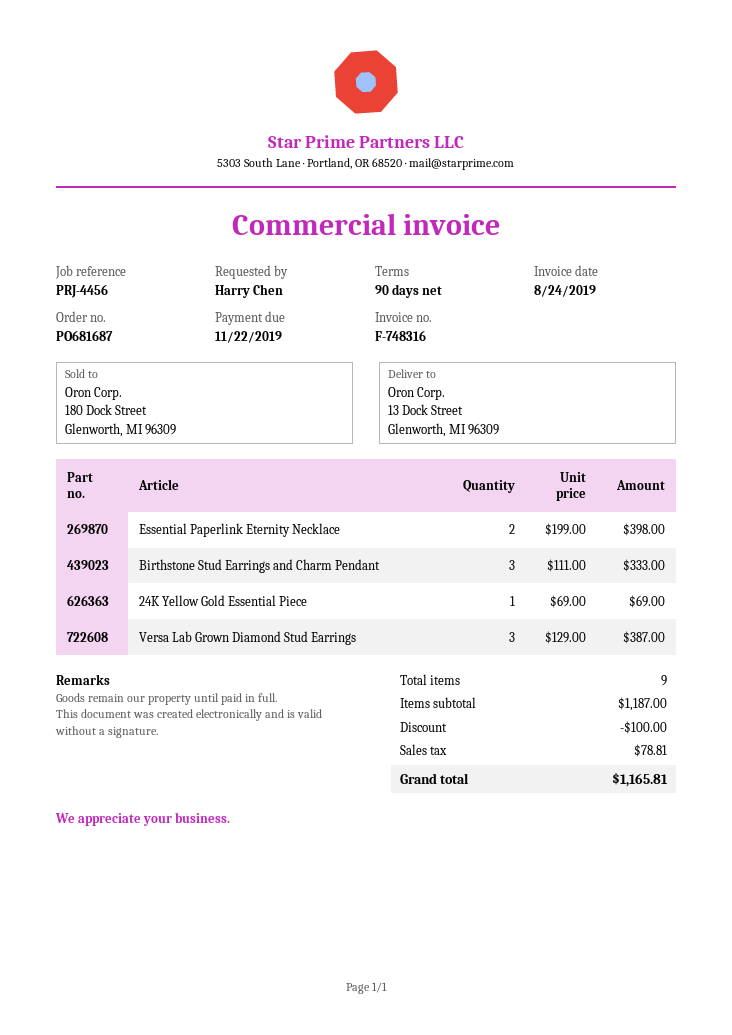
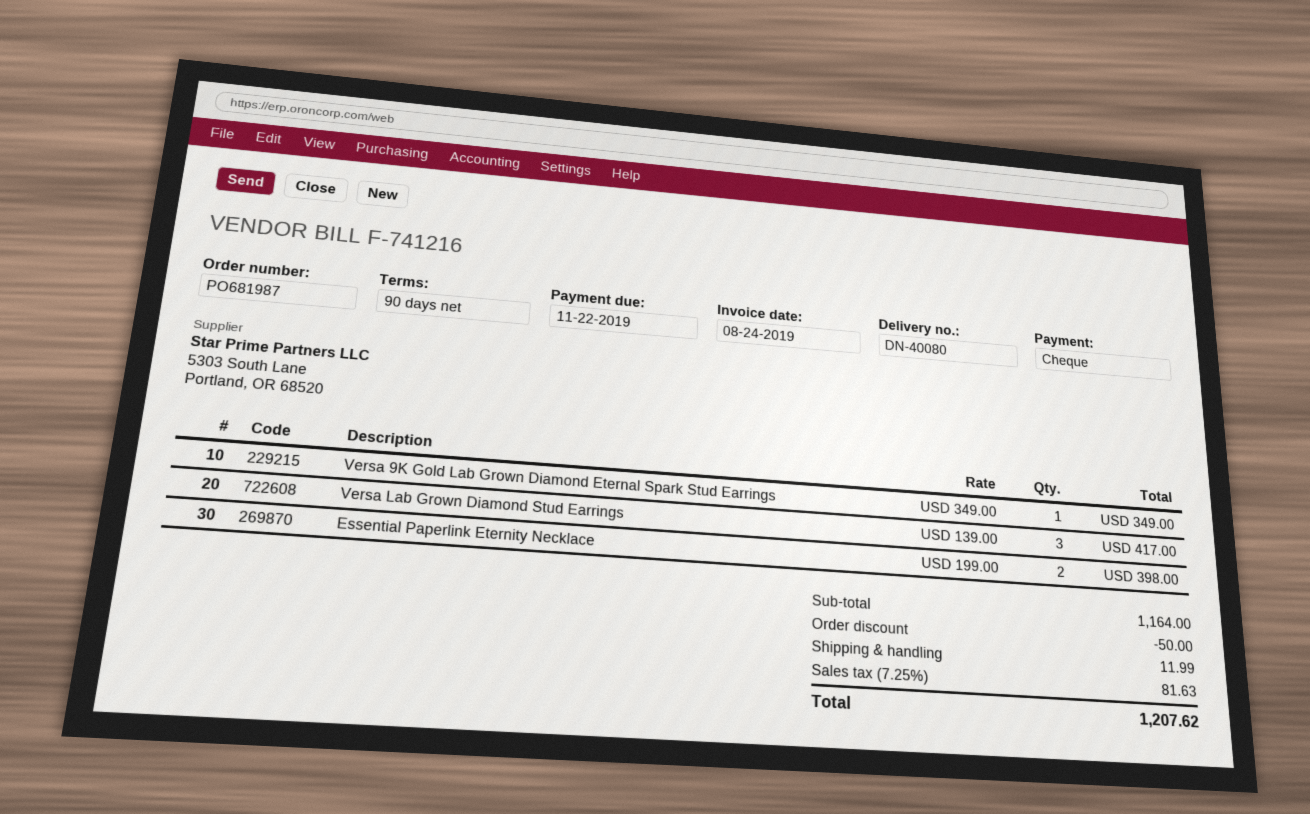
order number: PO681687 -> PO681987
invoice number: F-748316 -> F-741216
Birthstone Stud Earrings and Charm Pendant: 3 x 111.00 = 333.00 -> none
24K Yellow Gold Essential Piece: 1 x 69.00 = 69.00 -> none
Versa Lab Grown Diamond Stud Earrings: 3 x 129.00 = 387.00 -> 3 x 139.00 = 417.00
Versa 9K Gold Lab Grown Diamond Eternal Spark Stud Earrings: none -> 1 x 349.00 = 349.00
subtotal: 1187.00 -> 1164.00
discount: 100.00 -> 50.00
shipping: none -> 11.99
tax: 78.81 -> 81.63
total: 1165.81 -> 1207.62

